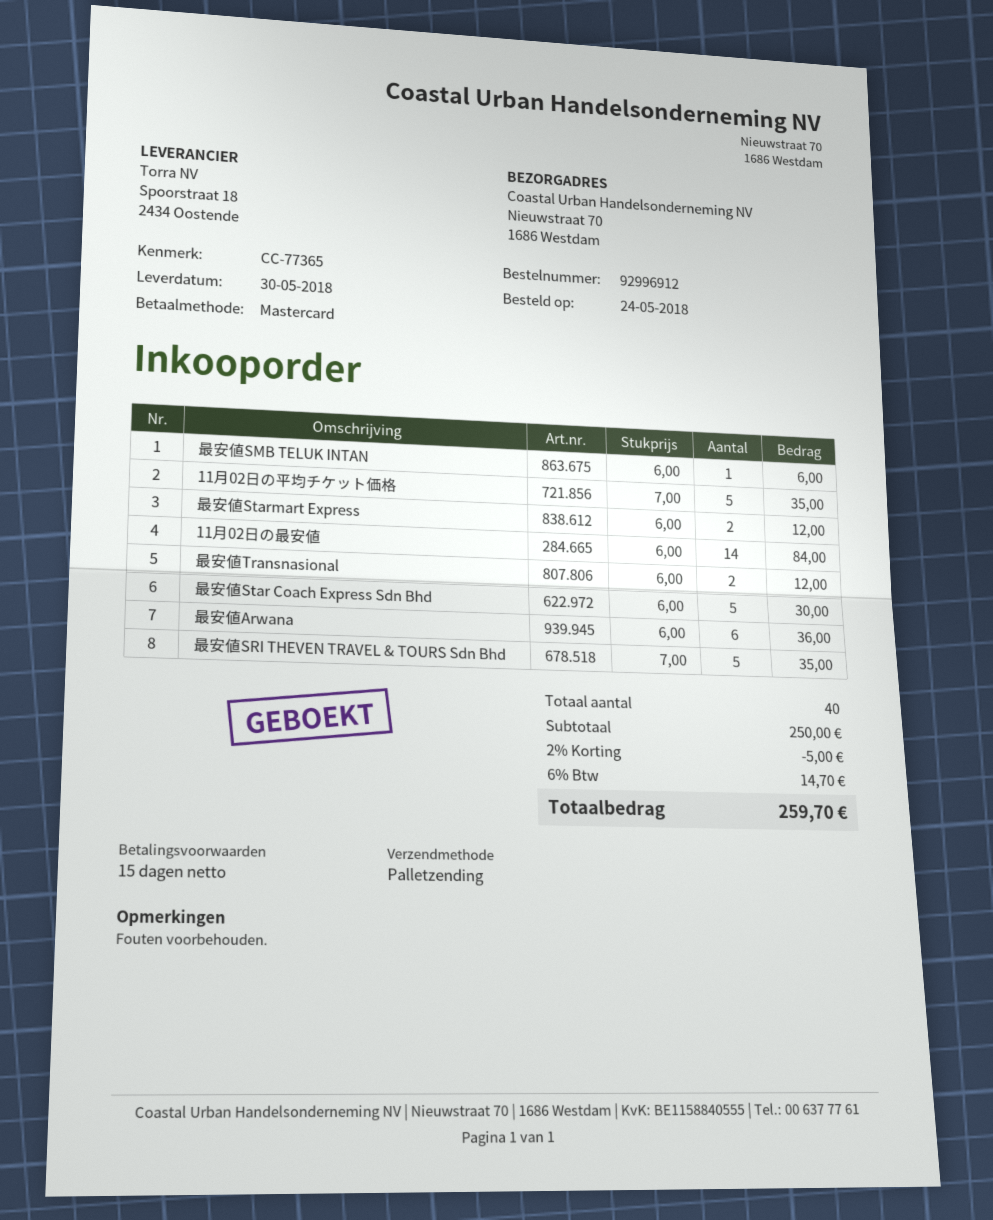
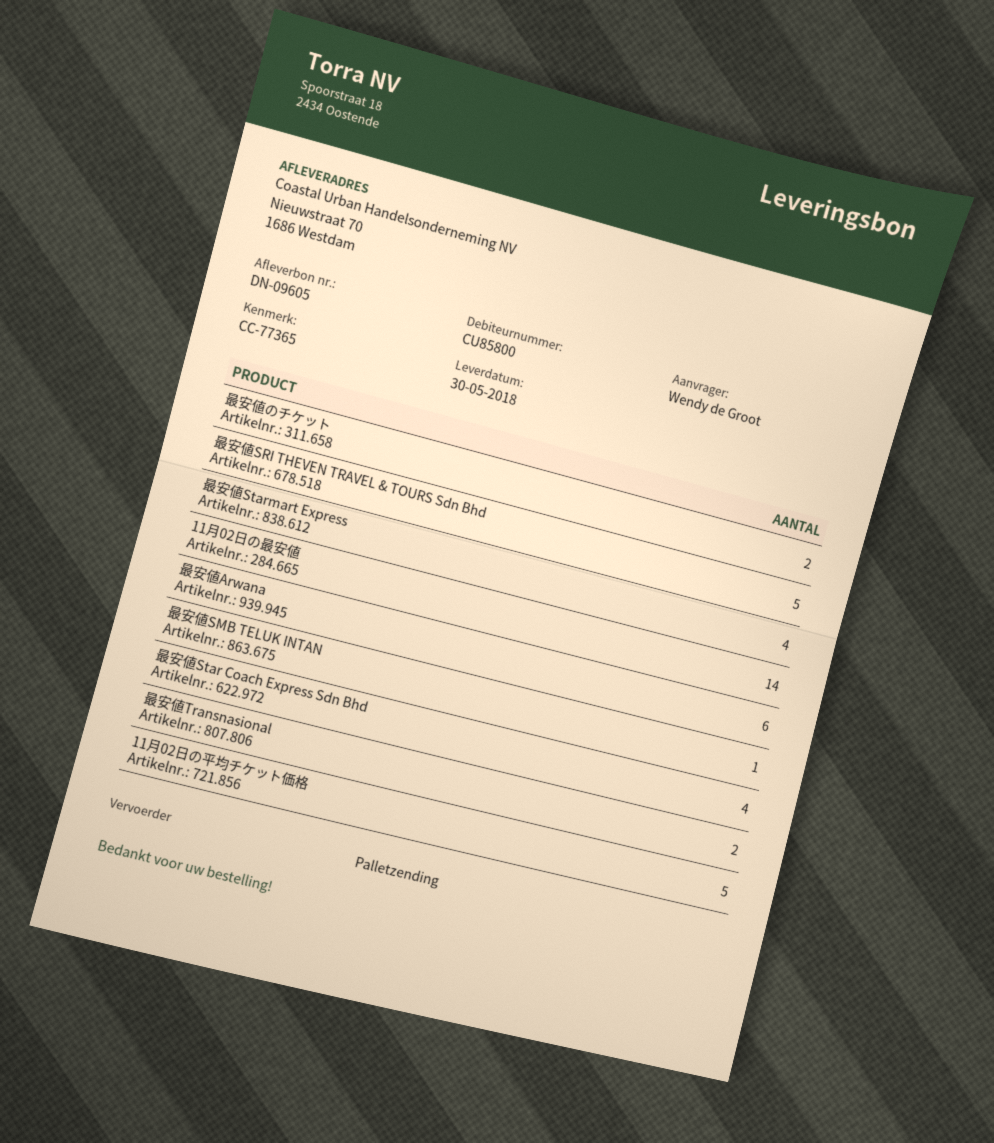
最安値Starmart Express: 2 -> 4
最安値Star Coach Express Sdn Bhd: 5 -> 4
最安値のチケット: none -> 2

